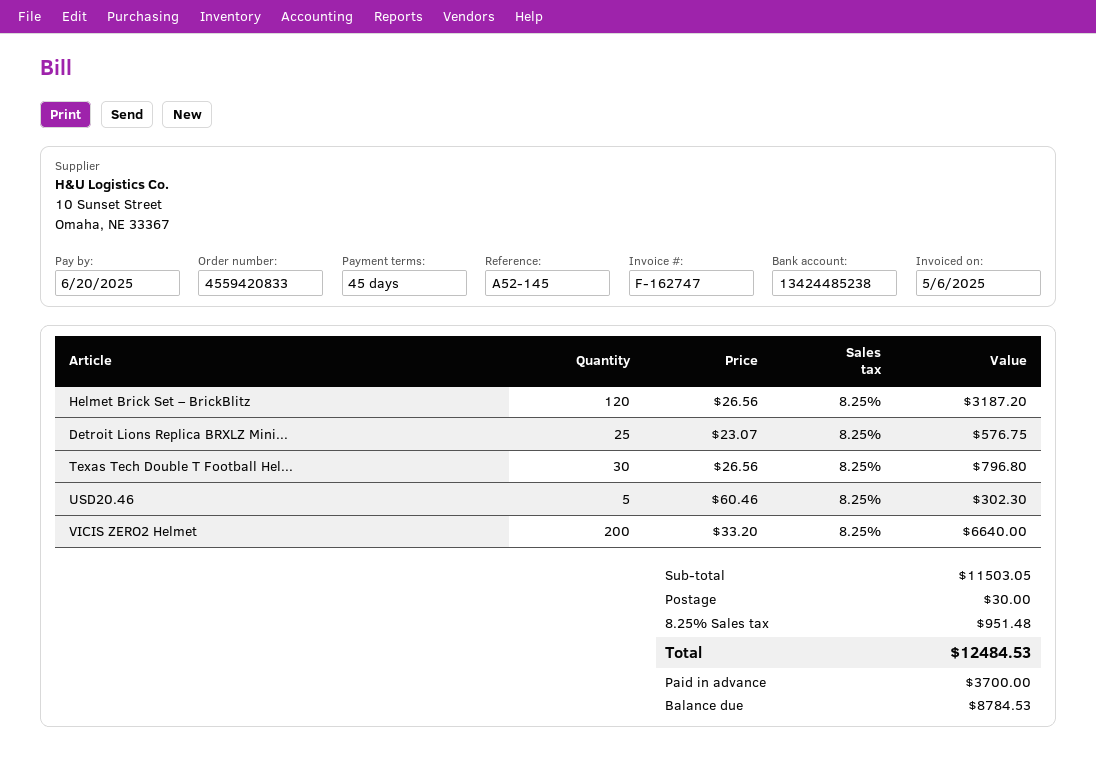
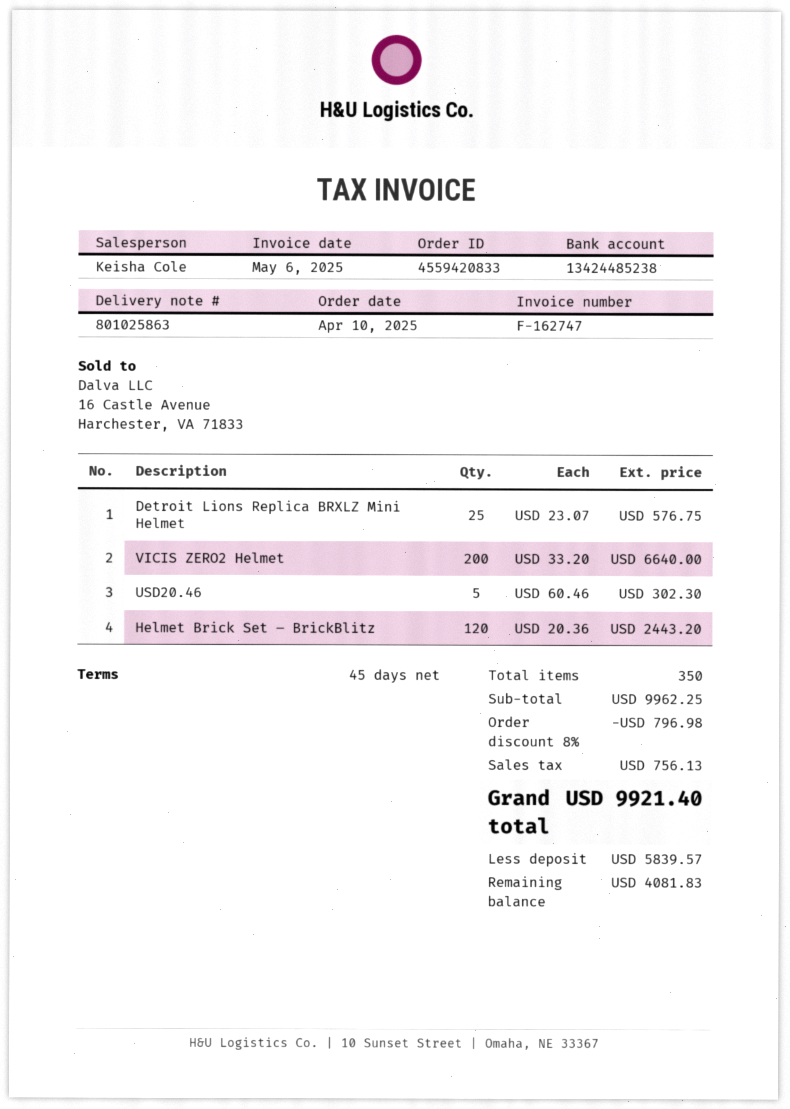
Helmet Brick Set – BrickBlitz: 120 x 26.56 = 3187.20 -> 120 x 20.36 = 2443.20
Texas Tech Double T Football Hel...: 30 x 26.56 = 796.80 -> none
subtotal: 11503.05 -> 9962.25
discount: none -> 8% = 796.98
shipping: 30.00 -> none
tax: 951.48 -> 756.13
total: 12484.53 -> 9921.40
deposit: 3700.00 -> 5839.57
balance: 8784.53 -> 4081.83

